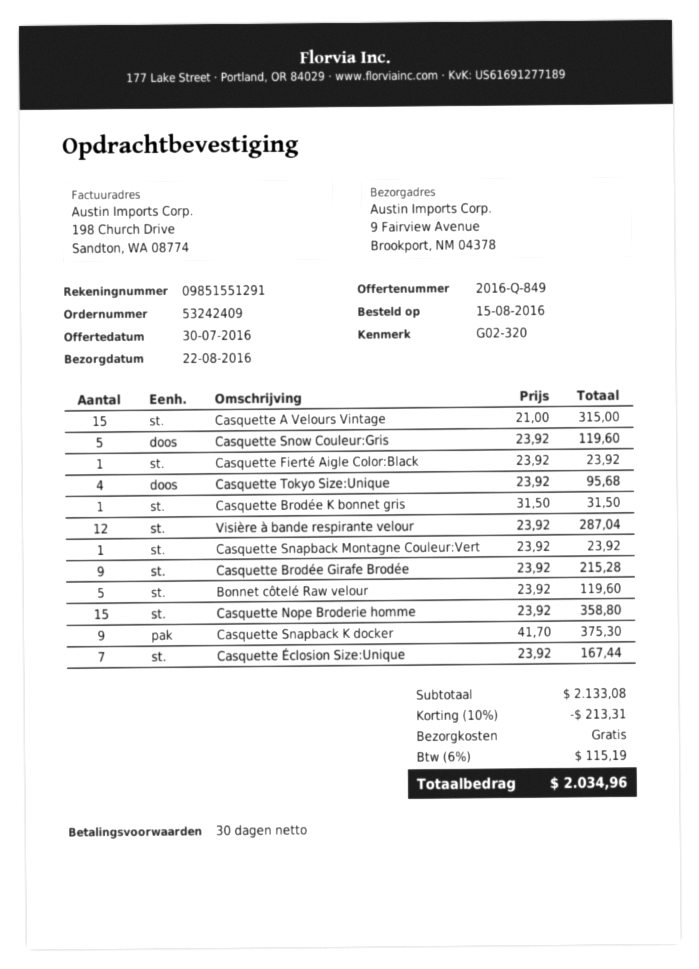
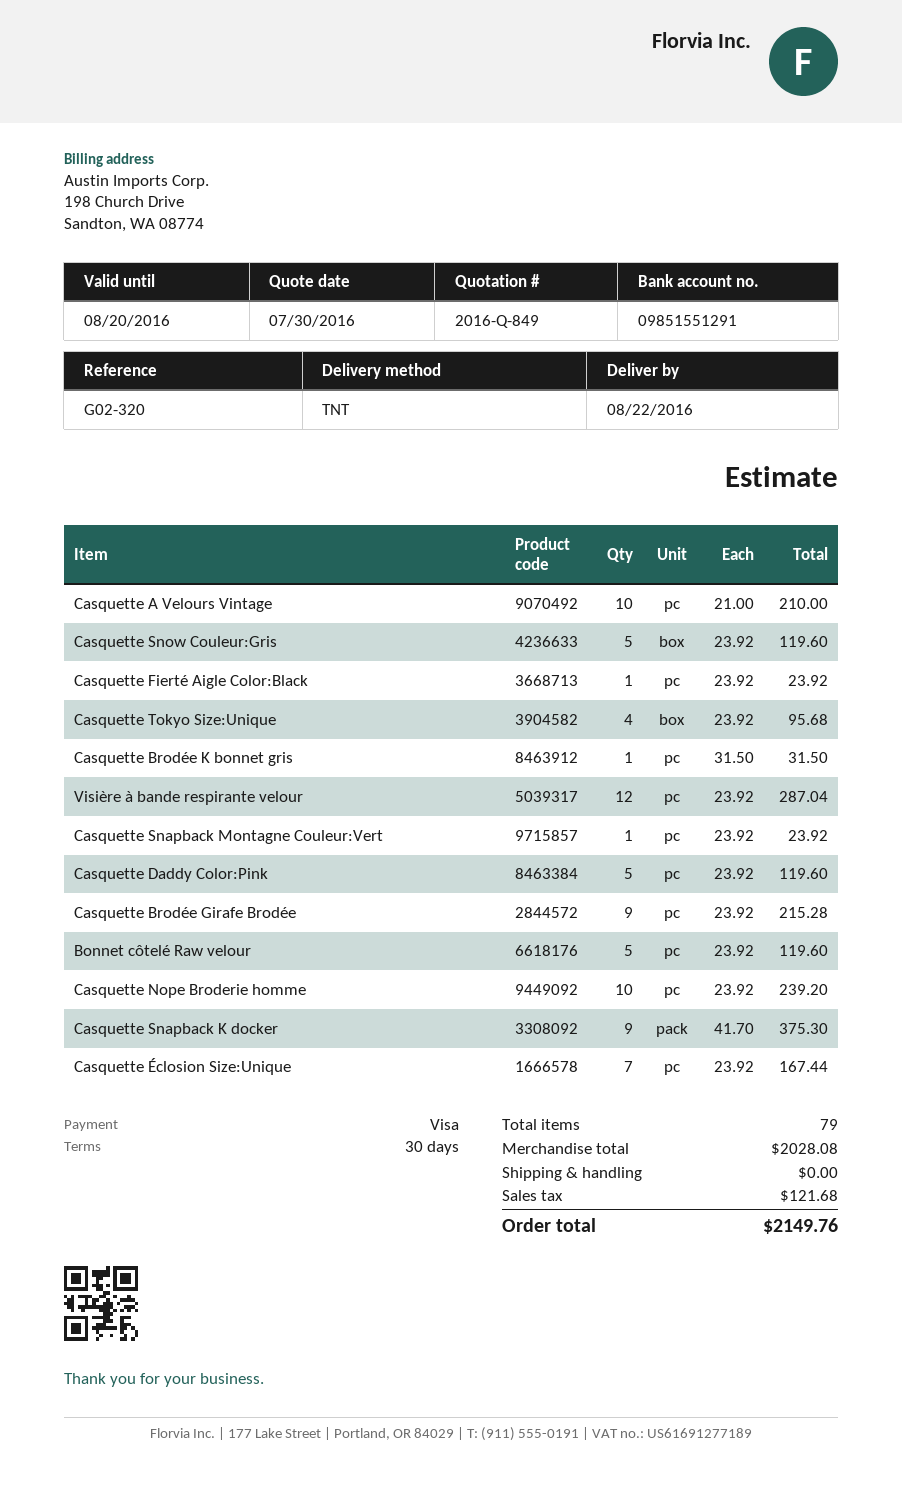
Casquette A Velours Vintage: 15 x 21.00 = 315.00 -> 10 x 21.00 = 210.00
Casquette Nope Broderie homme: 15 x 23.92 = 358.80 -> 10 x 23.92 = 239.20
Casquette Daddy Color:Pink: none -> 5 x 23.92 = 119.60
subtotal: 2133.08 -> 2028.08
discount: 10% = 213.31 -> none
tax: 115.19 -> 121.68
total: 2034.96 -> 2149.76

